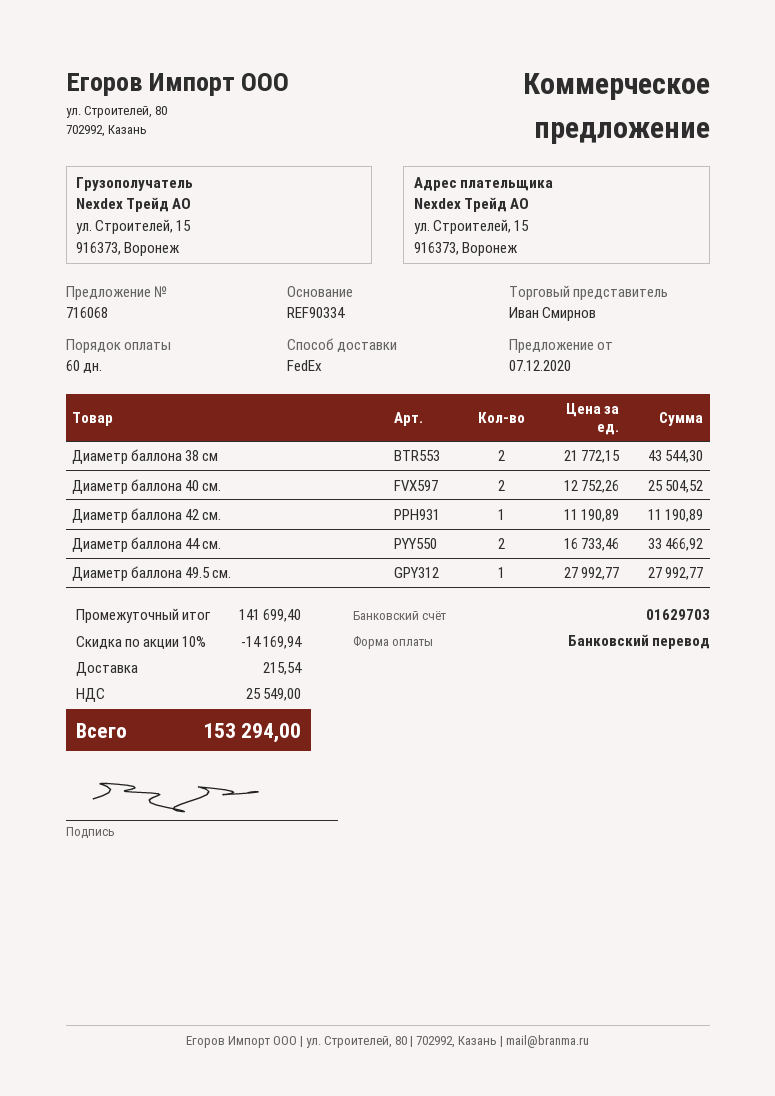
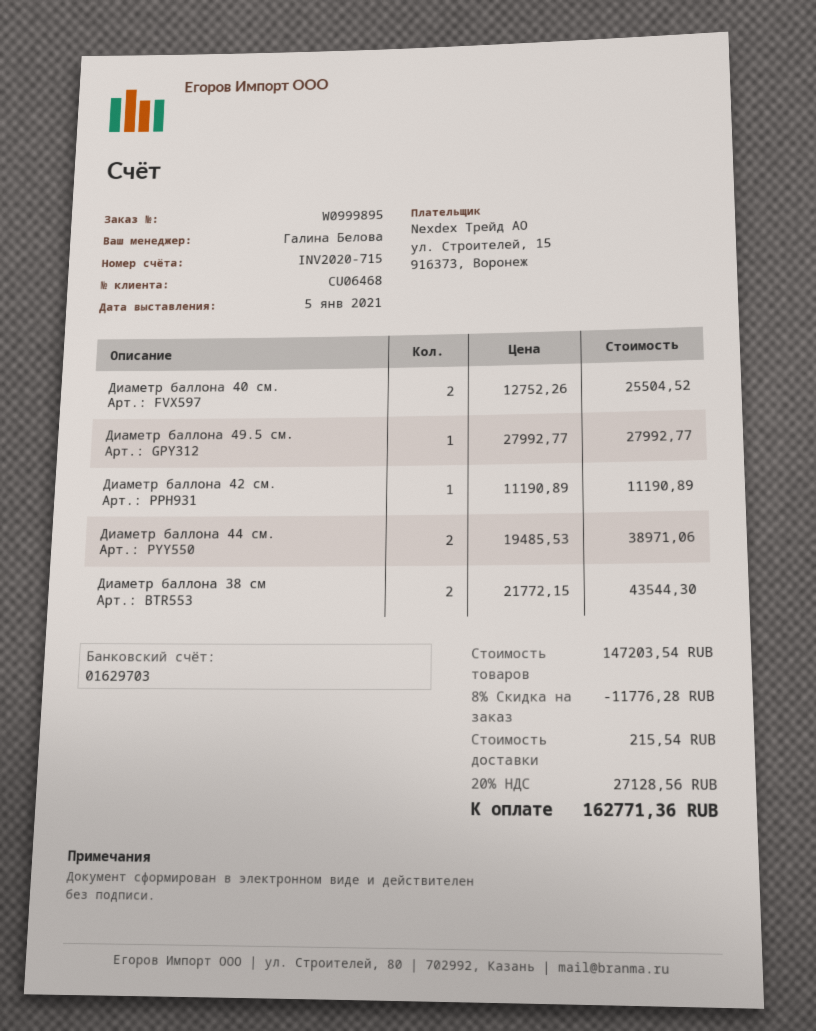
sales rep: Иван Смирнов -> Галина Белова
Диаметр баллона 44 см.: 2 x 16733.46 = 33466.92 -> 2 x 19485.53 = 38971.06
subtotal: 141699.40 -> 147203.54
discount: 10% = 14169.94 -> 8% = 11776.28
tax: 25549.00 -> 27128.56
total: 153294.00 -> 162771.36

